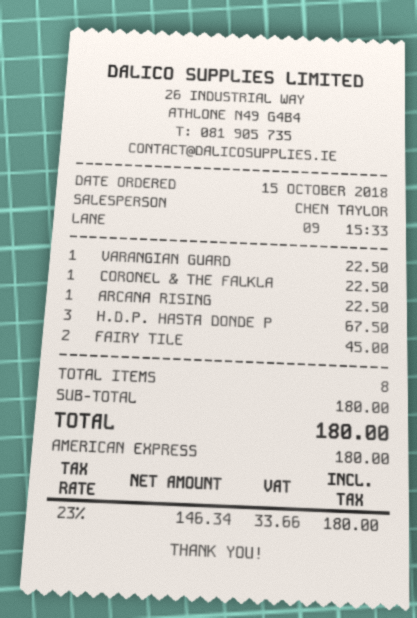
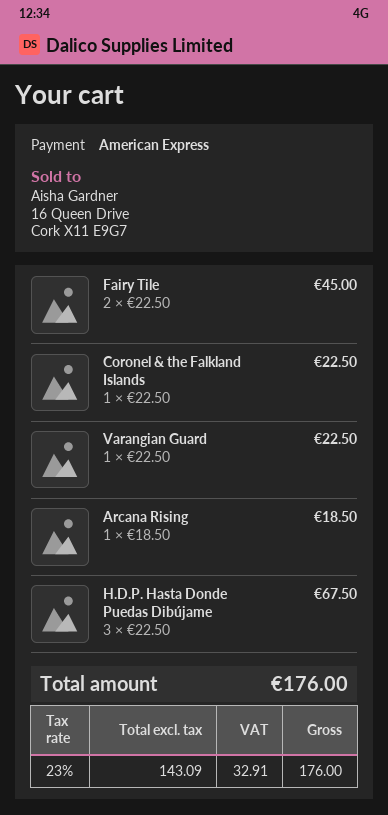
ARCANA RISING: 1 for 22.50 -> 1 for 18.50
net: 146.34 -> 143.09
tax: 23% = 33.66 -> 23% = 32.91
total: 180.00 -> 176.00

